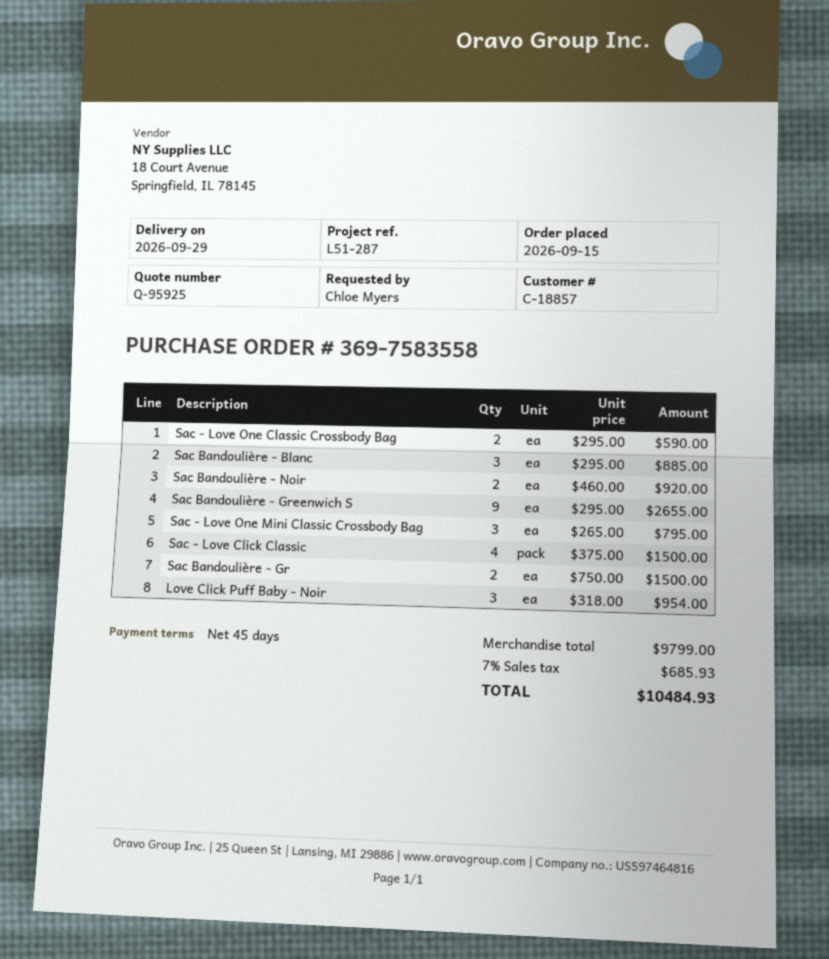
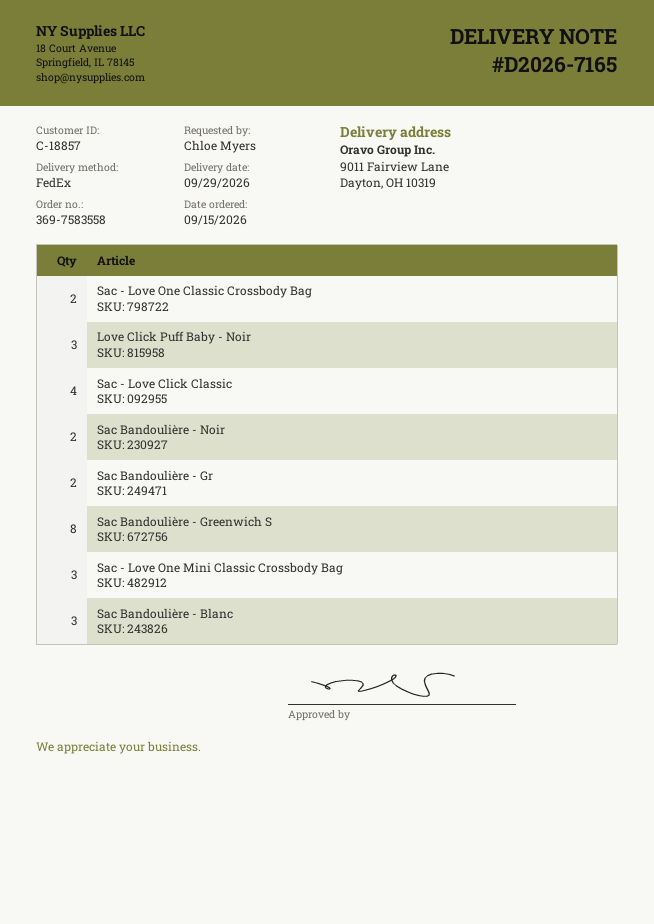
Sac Bandoulière - Greenwich S: 9 -> 8

